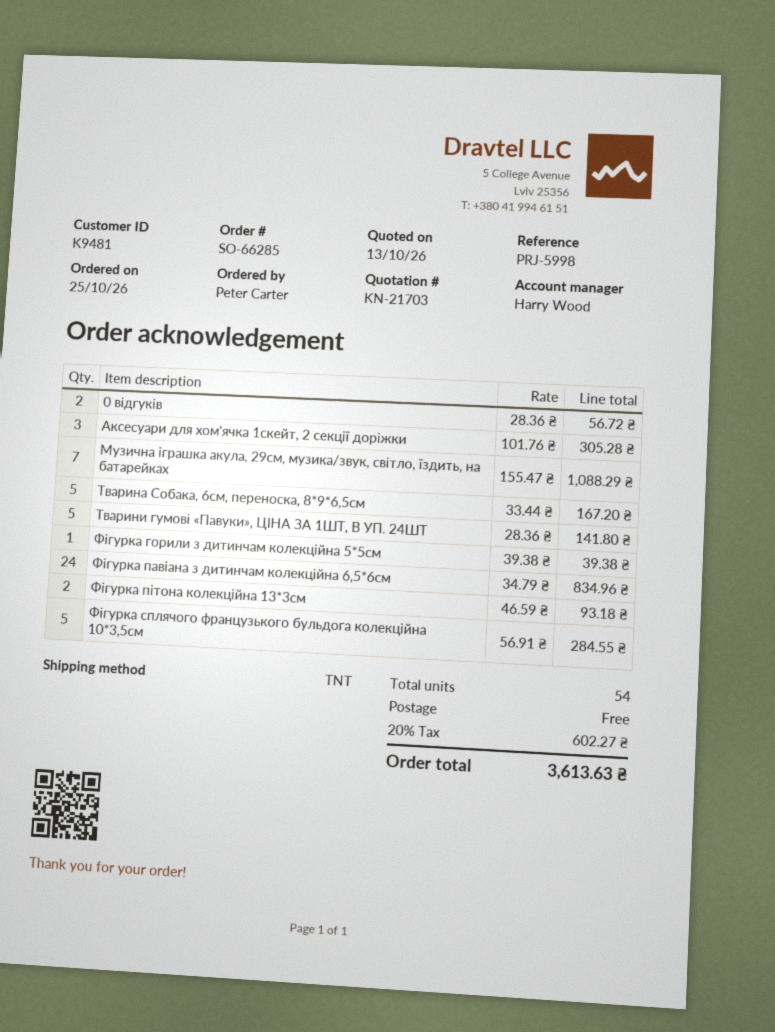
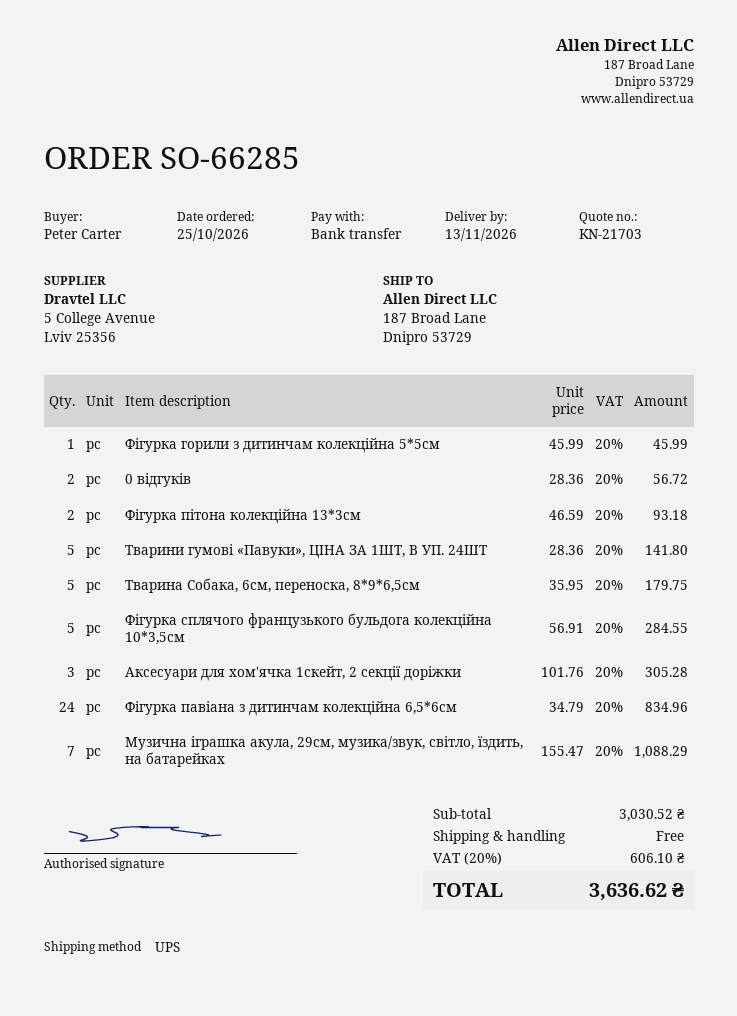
shipping method: TNT -> UPS
Тварина Собака, 6см, переноска, 8*9*6,5см: 5 x 33.44 = 167.20 -> 5 x 35.95 = 179.75
Фігурка горили з дитинчам колекційна 5*5см: 1 x 39.38 = 39.38 -> 1 x 45.99 = 45.99
tax: 20% = 602.27 -> 20% = 606.10
total: 3613.63 -> 3636.62

